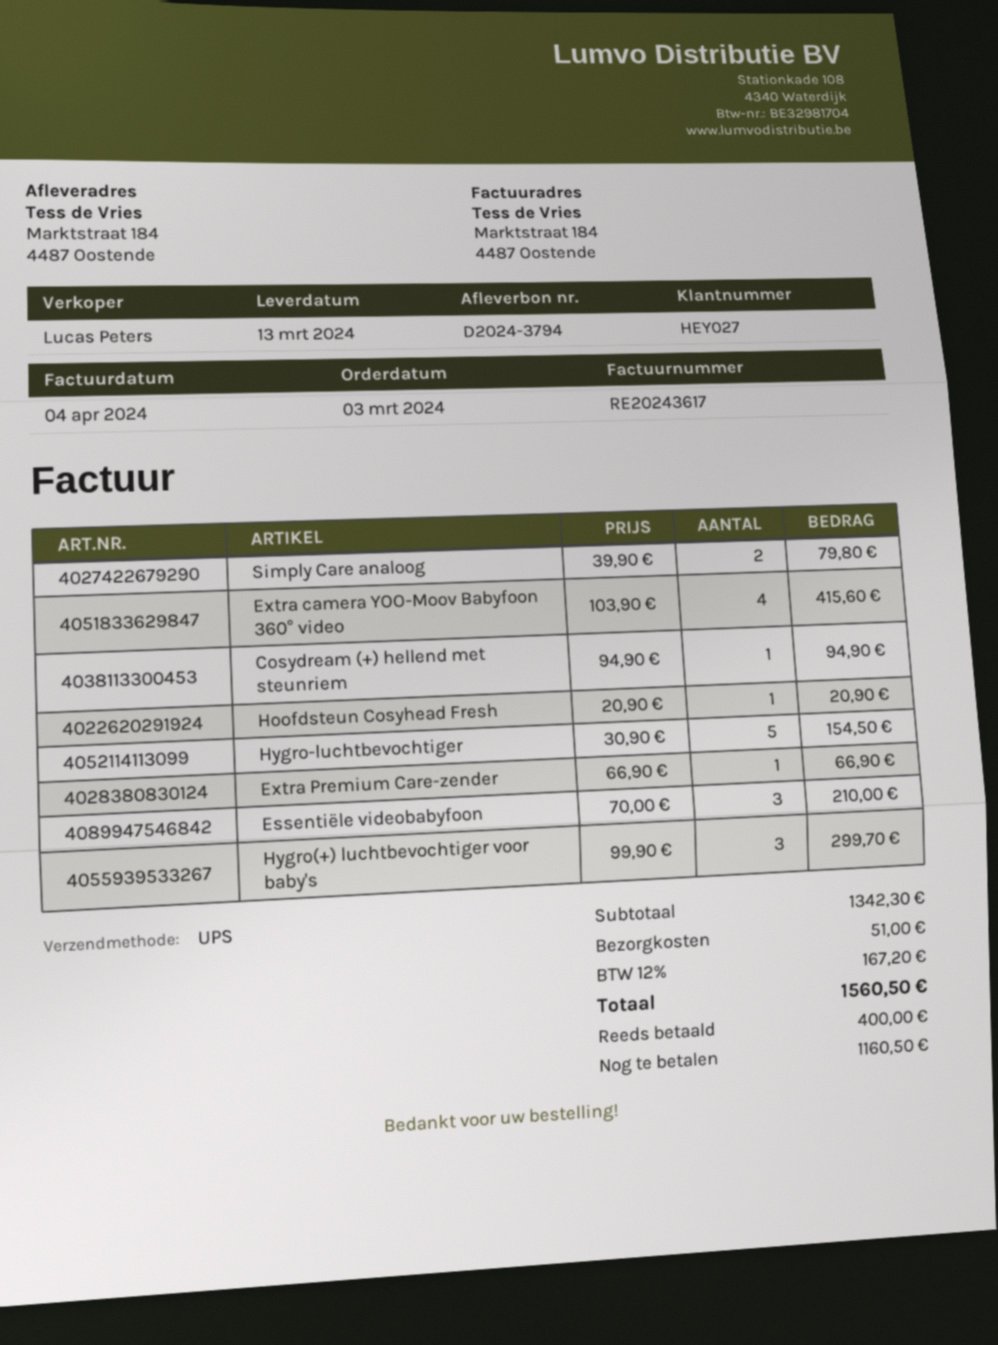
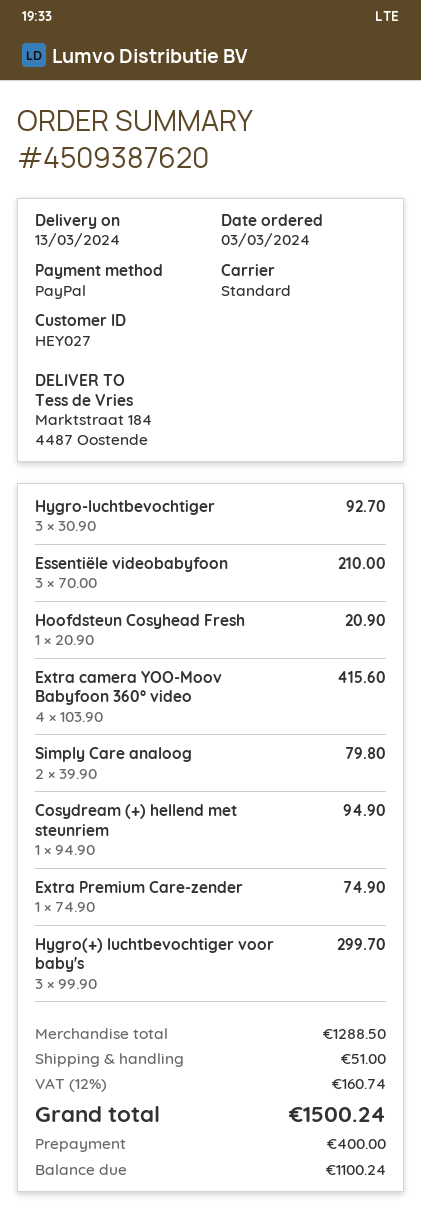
shipping method: UPS -> standard
Hygro-luchtbevochtiger: 5 x 30.90 = 154.50 -> 3 x 30.90 = 92.70
Extra Premium Care-zender: 1 x 66.90 = 66.90 -> 1 x 74.90 = 74.90
subtotal: 1342.30 -> 1288.50
tax: 12% = 167.20 -> 12% = 160.74
total: 1560.50 -> 1500.24
balance: 1160.50 -> 1100.24

